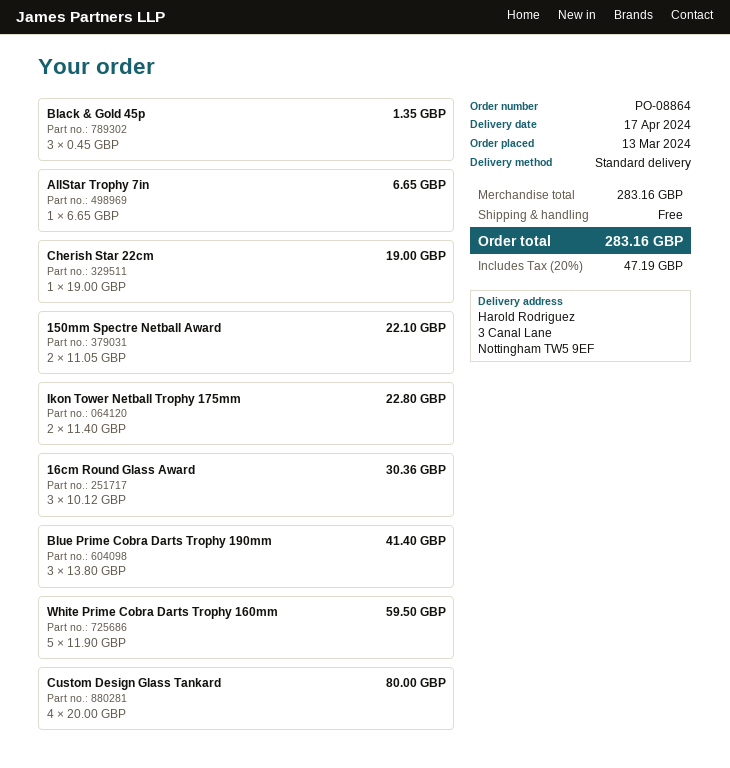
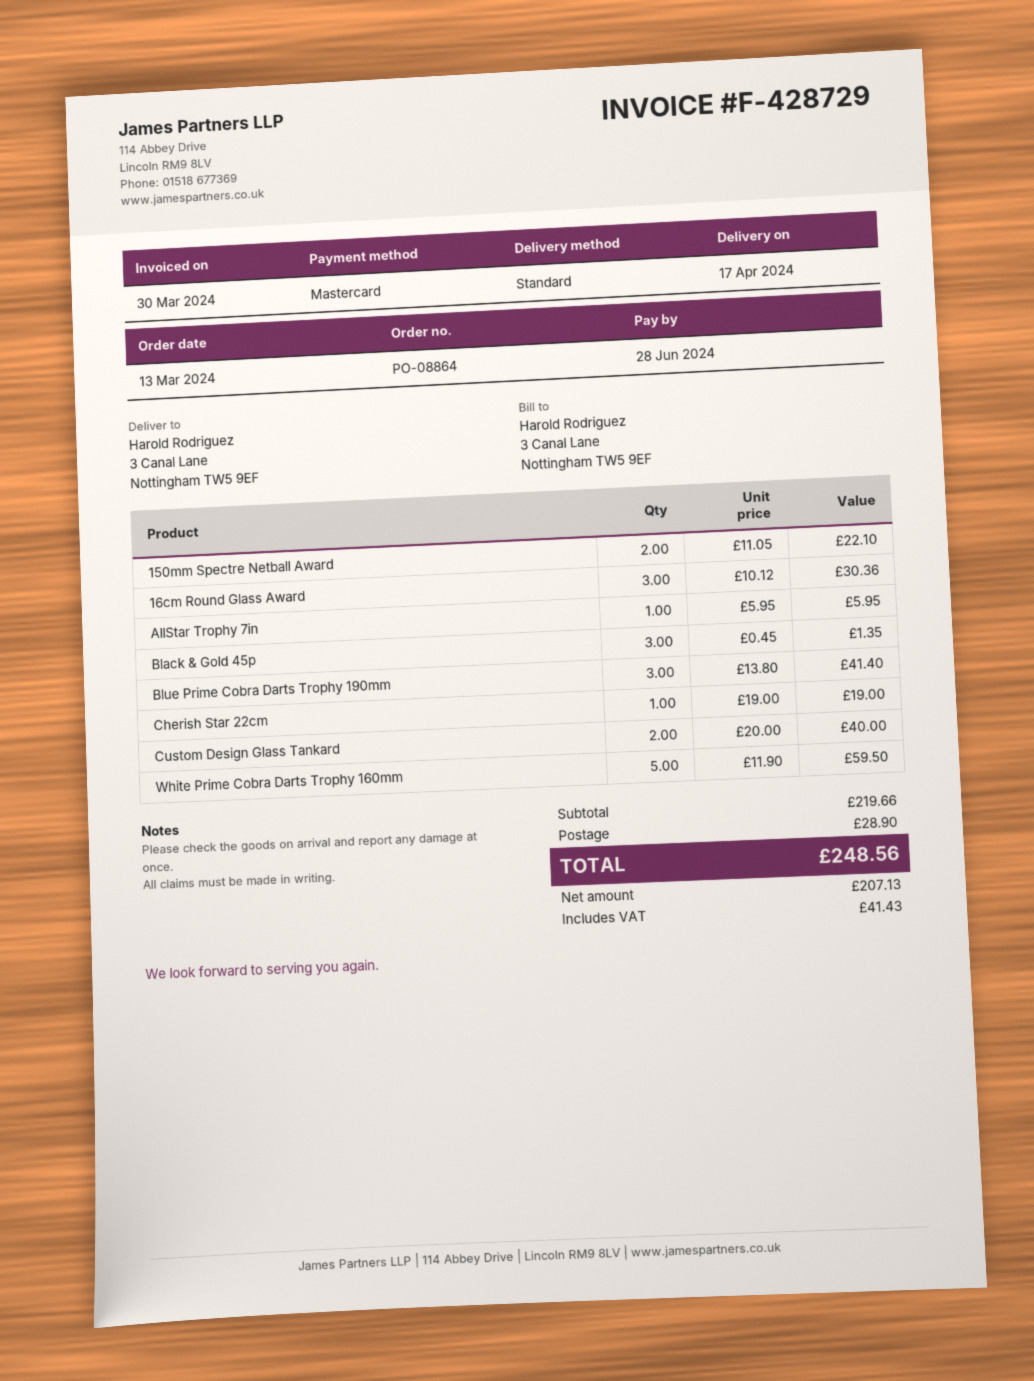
AllStar Trophy 7in: 1 x 6.65 = 6.65 -> 1 x 5.95 = 5.95
Ikon Tower Netball Trophy 175mm: 2 x 11.40 = 22.80 -> none
Custom Design Glass Tankard: 4 x 20.00 = 80.00 -> 2 x 20.00 = 40.00
subtotal: 283.16 -> 219.66
shipping: 0.00 -> 28.90
tax: 47.19 -> 41.43
total: 283.16 -> 248.56

